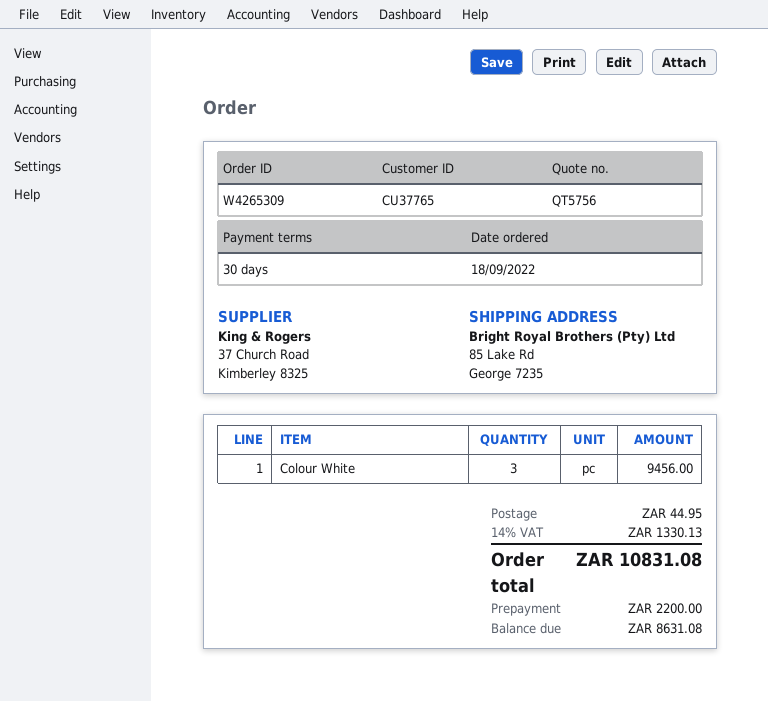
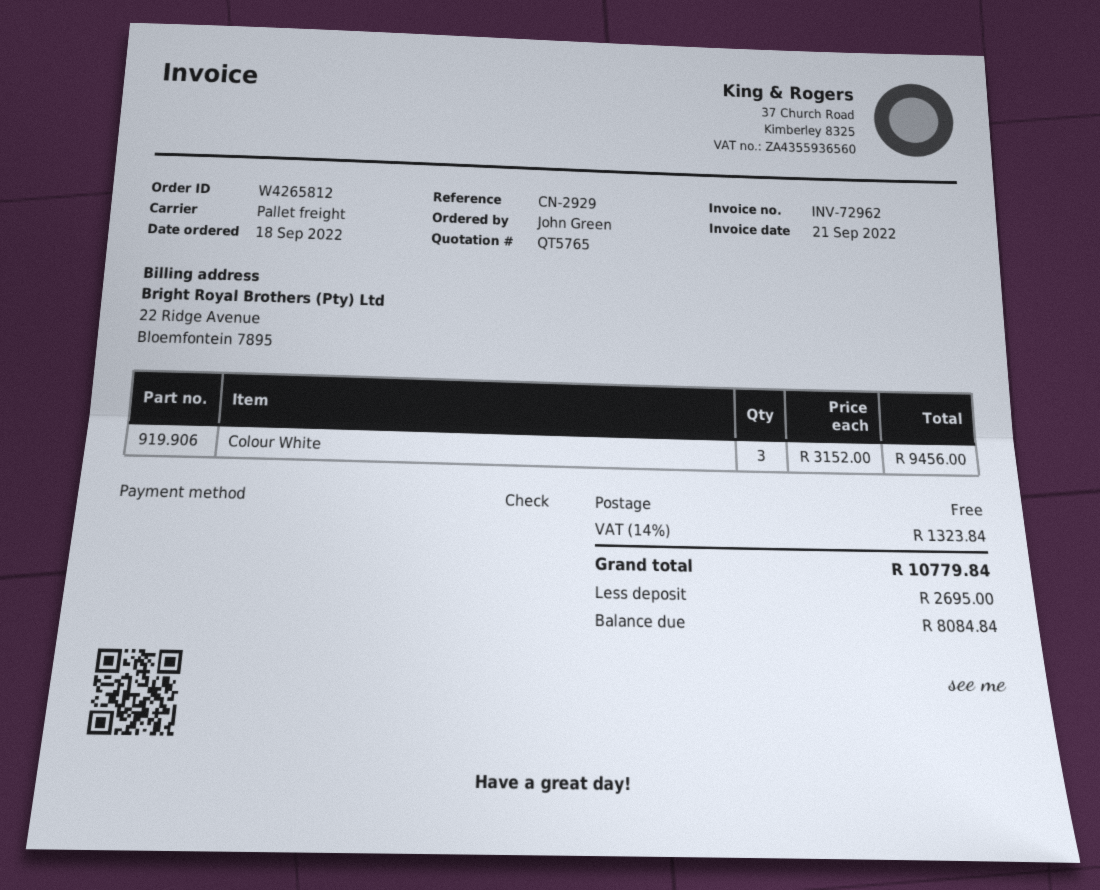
quote number: QT5756 -> QT5765
order number: W4265309 -> W4265812
shipping: 44.95 -> 0.00
tax: 14% = 1330.13 -> 14% = 1323.84
total: 10831.08 -> 10779.84
deposit: 2200.00 -> 2695.00
balance: 8631.08 -> 8084.84

